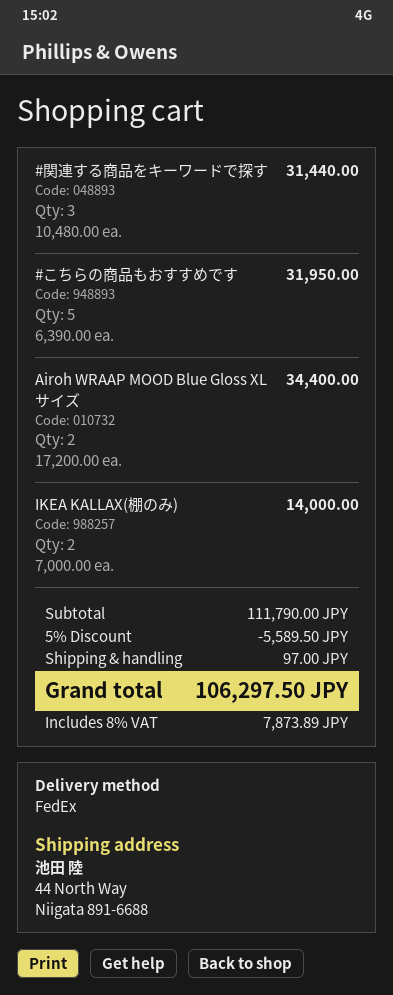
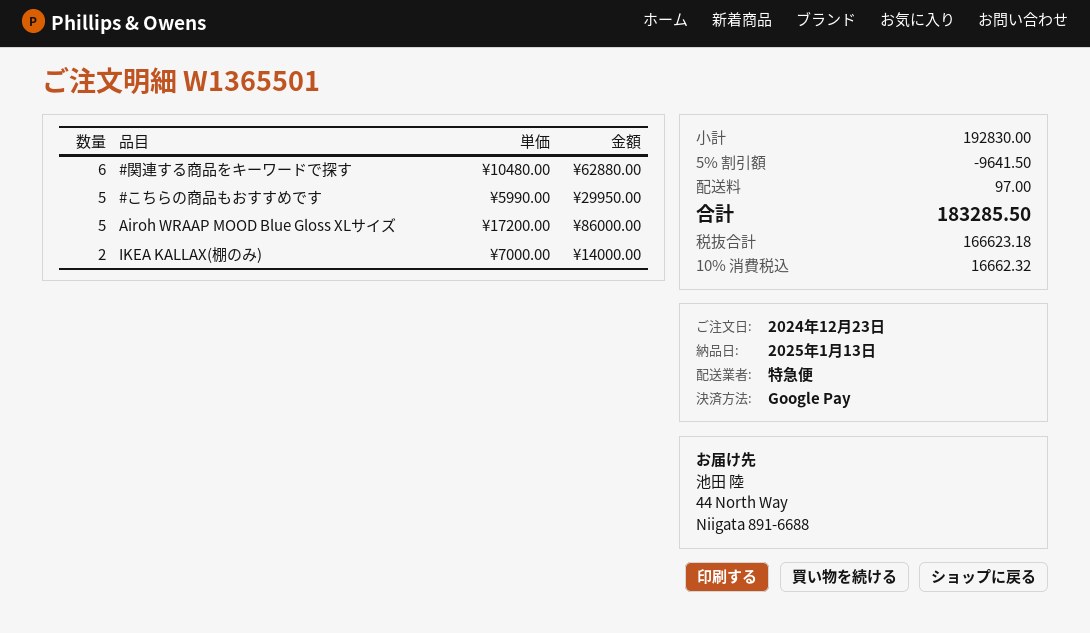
shipping method: FedEx -> express
#関連する商品をキーワードで探す: 3 x 10480.00 = 31440.00 -> 6 x 10480.00 = 62880.00
#こちらの商品もおすすめです: 5 x 6390.00 = 31950.00 -> 5 x 5990.00 = 29950.00
Airoh WRAAP MOOD Blue Gloss XLサイズ: 2 x 17200.00 = 34400.00 -> 5 x 17200.00 = 86000.00
subtotal: 111790.00 -> 192830.00
discount: 5% = 5589.50 -> 5% = 9641.50
tax: 8% = 7873.89 -> 10% = 16662.32
total: 106297.50 -> 183285.50

